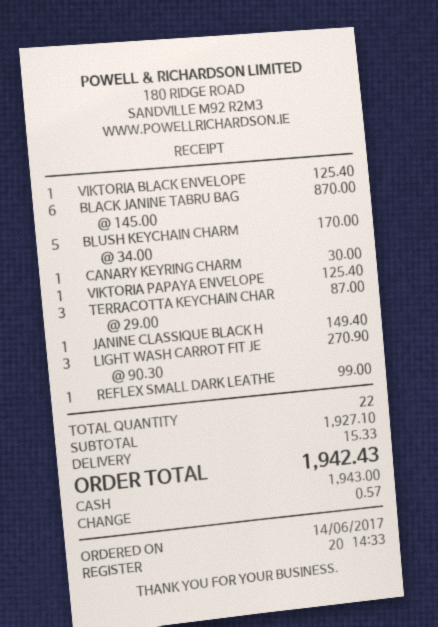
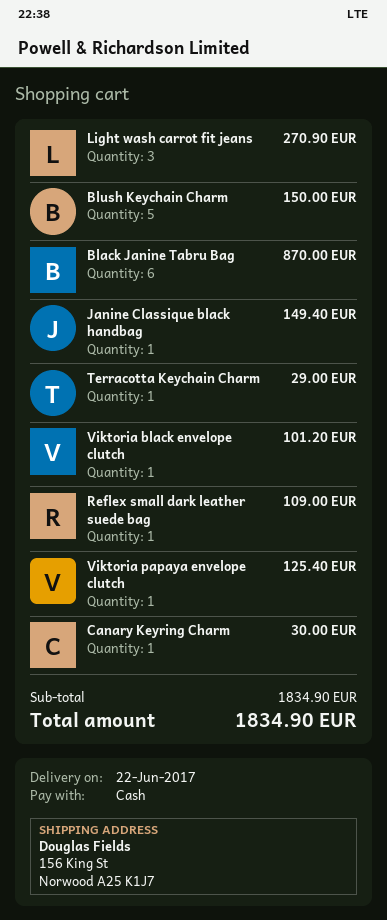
VIKTORIA BLACK ENVELOPE: 1 for 125.40 -> 1 for 101.20
BLUSH KEYCHAIN CHARM: 5 for 170.00 -> 5 for 150.00
TERRACOTTA KEYCHAIN CHAR: 3 for 87.00 -> 1 for 29.00
REFLEX SMALL DARK LEATHE: 1 for 99.00 -> 1 for 109.00
subtotal: 1927.10 -> 1834.90
shipping: 15.33 -> none
total: 1942.43 -> 1834.90

